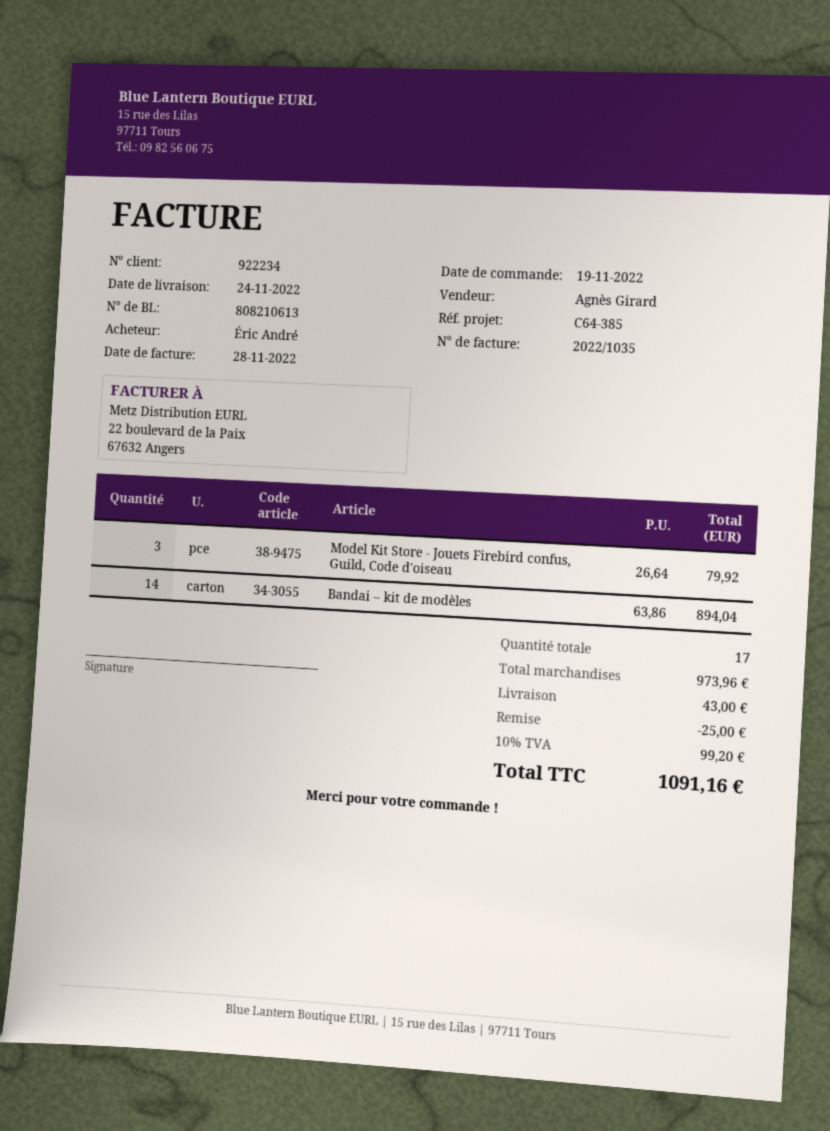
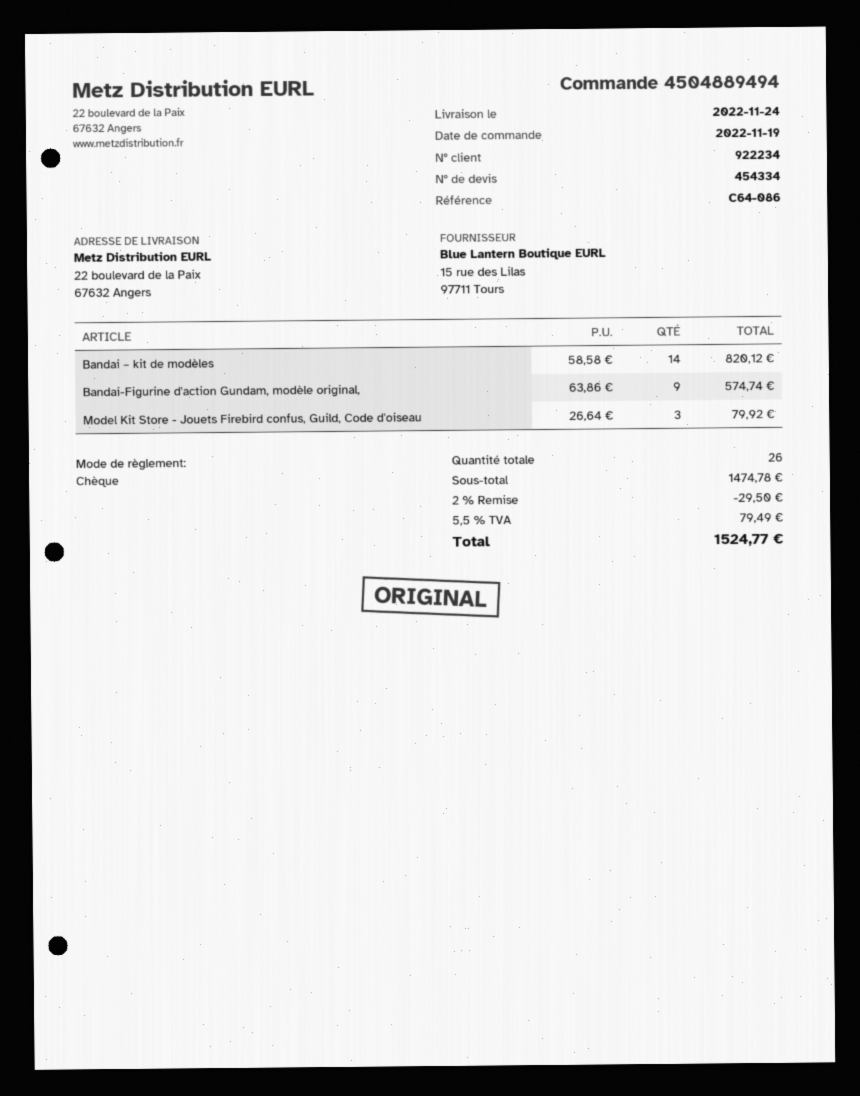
reference: C64-385 -> C64-086
Bandai – kit de modèles: 14 x 63.86 = 894.04 -> 14 x 58.58 = 820.12
Bandai-Figurine d'action Gundam, modèle original,: none -> 9 x 63.86 = 574.74
total quantity: 17 -> 26
subtotal: 973.96 -> 1474.78
discount: 25.00 -> 29.50
shipping: 43.00 -> none
tax: 10% = 99.20 -> 5.5% = 79.49
total: 1091.16 -> 1524.77

